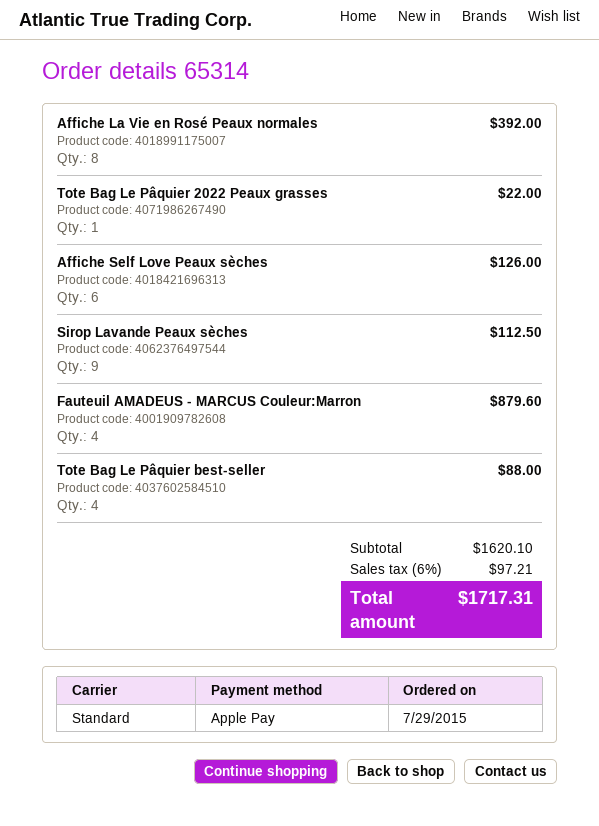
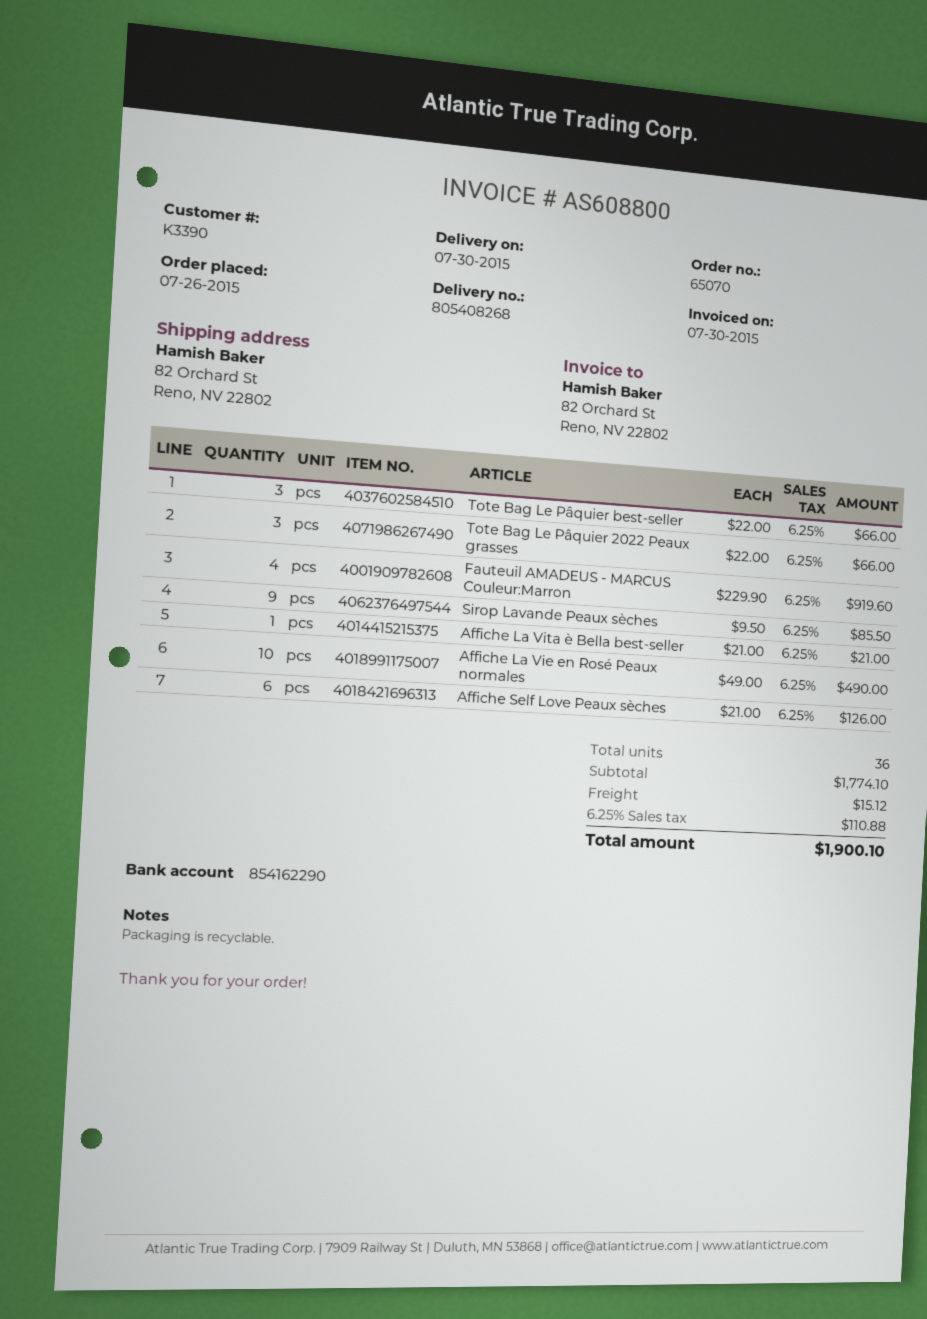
order number: 65314 -> 65070
order date: 2015-07-29 -> 2015-07-26
Affiche La Vie en Rosé Peaux normales: 8 for 392.00 -> 10 for 490.00
Tote Bag Le Pâquier 2022 Peaux grasses: 1 for 22.00 -> 3 for 66.00
Sirop Lavande Peaux sèches: 9 for 112.50 -> 9 for 85.50
Fauteuil AMADEUS - MARCUS Couleur:Marron: 4 for 879.60 -> 4 for 919.60
Tote Bag Le Pâquier best-seller: 4 for 88.00 -> 3 for 66.00
Affiche La Vita è Bella best-seller: none -> 1 for 21.00
subtotal: 1620.10 -> 1774.10
shipping: none -> 15.12
tax: 6% = 97.21 -> 6.25% = 110.88
total: 1717.31 -> 1900.10

